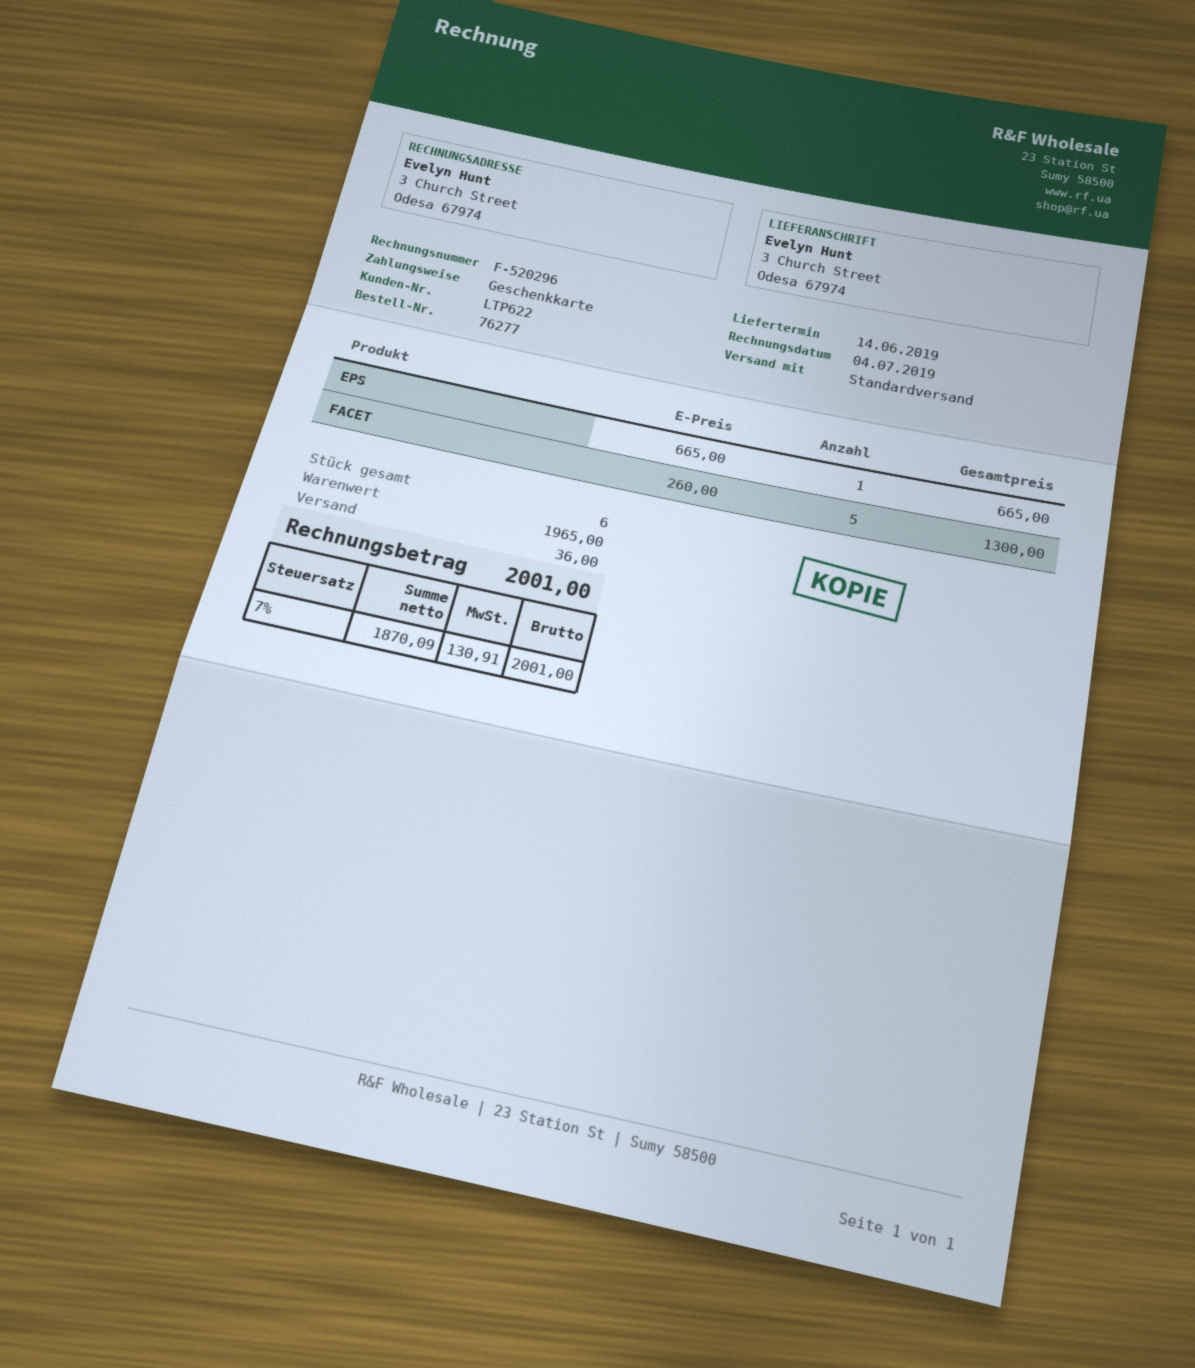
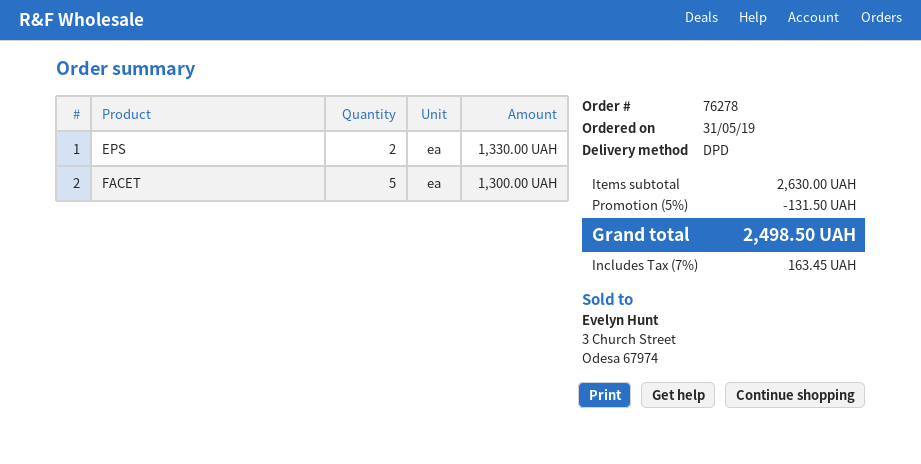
order number: 76277 -> 76278
shipping method: standard -> DPD
EPS: 1 for 665.00 -> 2 for 1330.00
subtotal: 1965.00 -> 2630.00
discount: none -> 5% = 131.50
shipping: 36.00 -> none
tax: 7% = 130.91 -> 7% = 163.45
total: 2001.00 -> 2498.50

